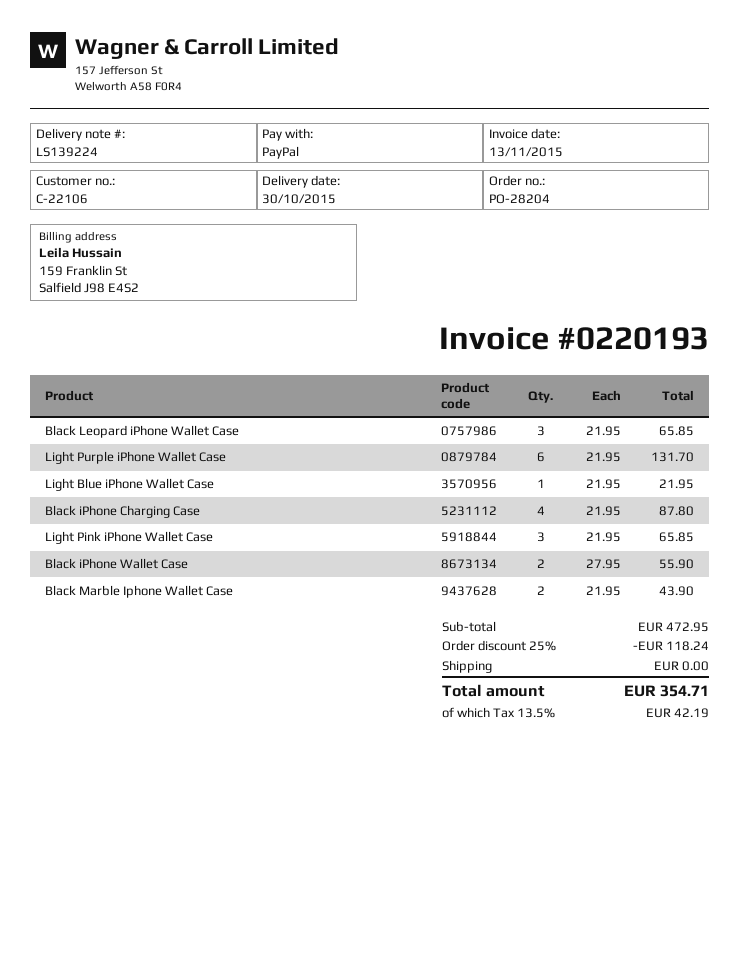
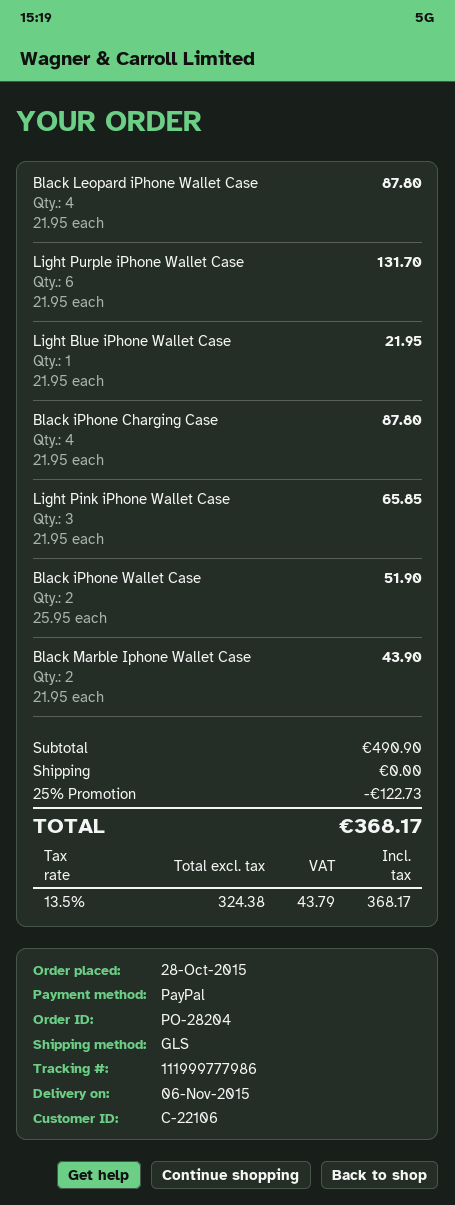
delivery date: 2015-10-30 -> 2015-11-06
Black Leopard iPhone Wallet Case: 3 x 21.95 = 65.85 -> 4 x 21.95 = 87.80
Black iPhone Wallet Case: 2 x 27.95 = 55.90 -> 2 x 25.95 = 51.90
subtotal: 472.95 -> 490.90
discount: 25% = 118.24 -> 25% = 122.73
tax: 13.5% = 42.19 -> 13.5% = 43.79
total: 354.71 -> 368.17

